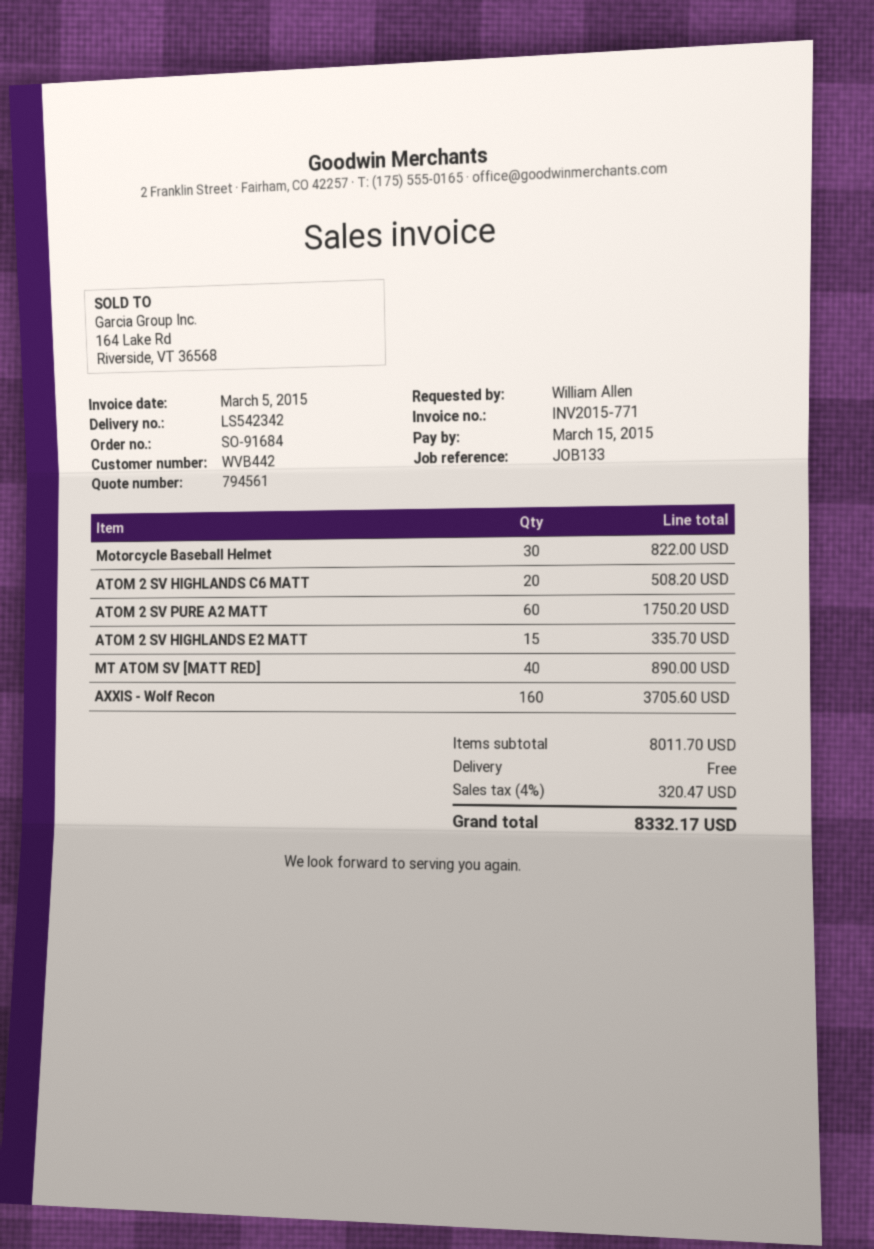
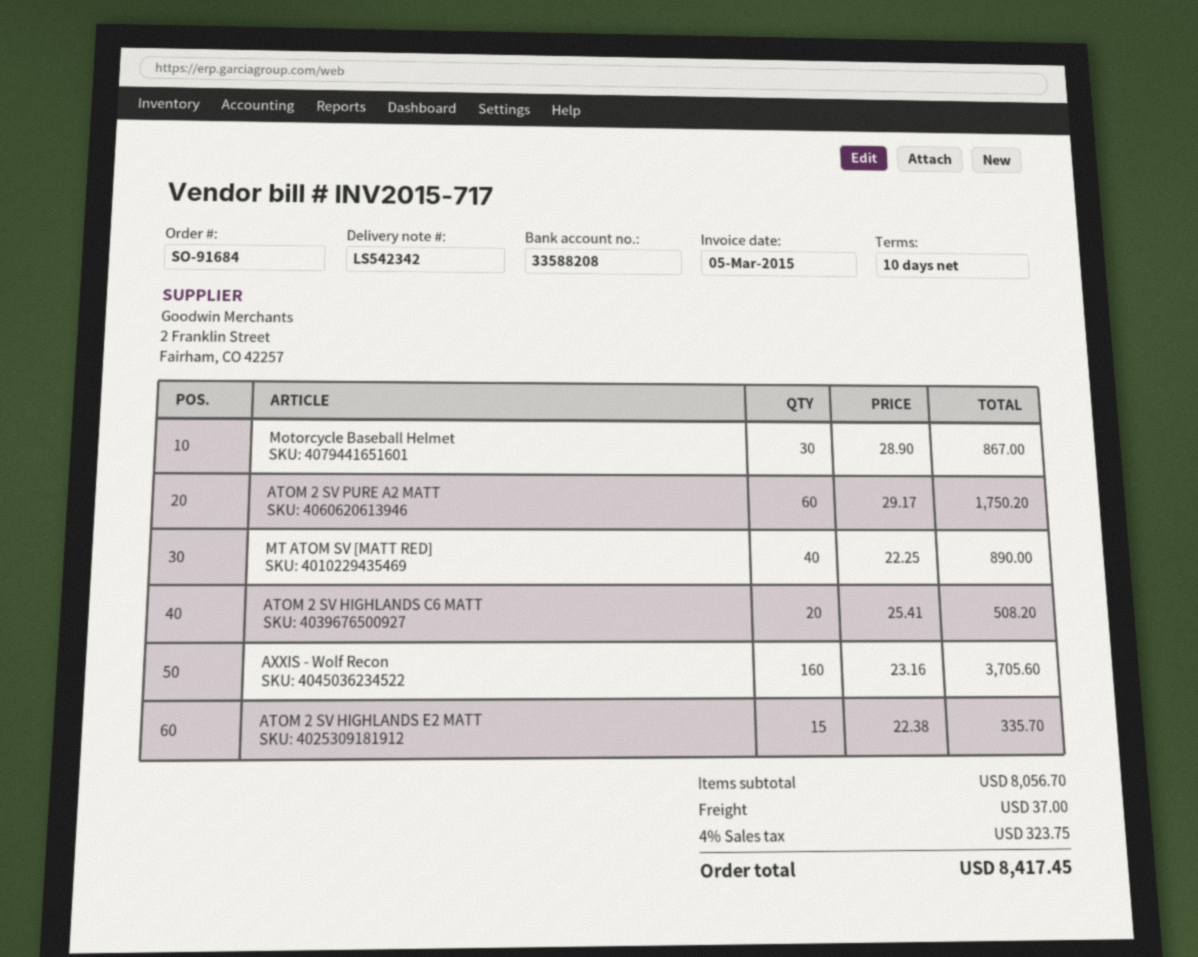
invoice number: INV2015-771 -> INV2015-717
Motorcycle Baseball Helmet: 30 for 822.00 -> 30 for 867.00
subtotal: 8011.70 -> 8056.70
shipping: 0.00 -> 37.00
tax: 4% = 320.47 -> 4% = 323.75
total: 8332.17 -> 8417.45

